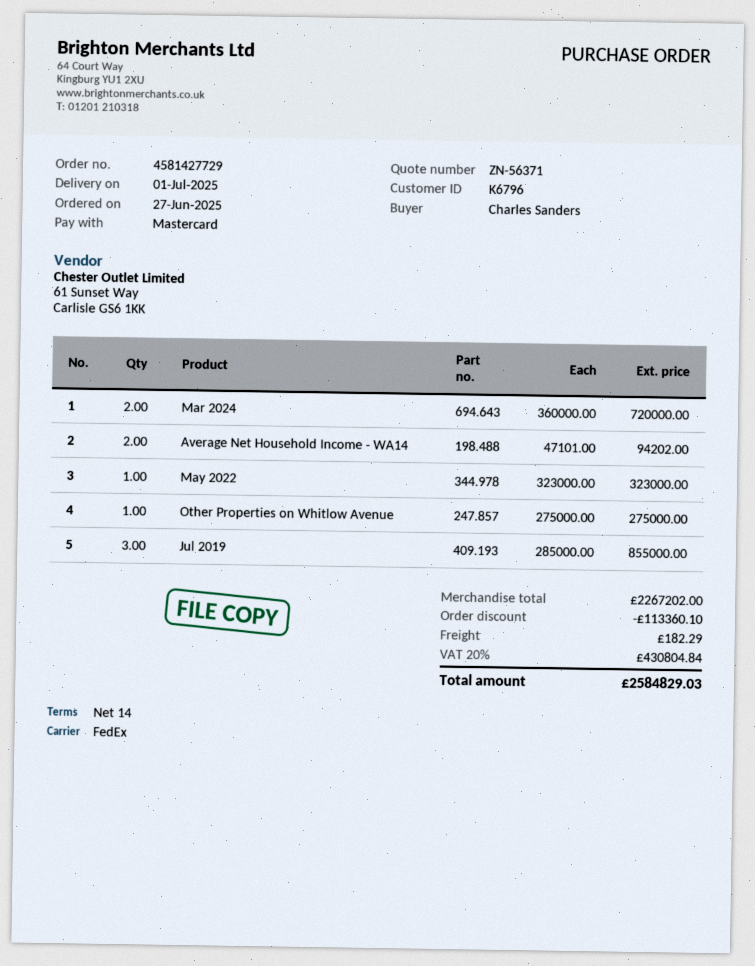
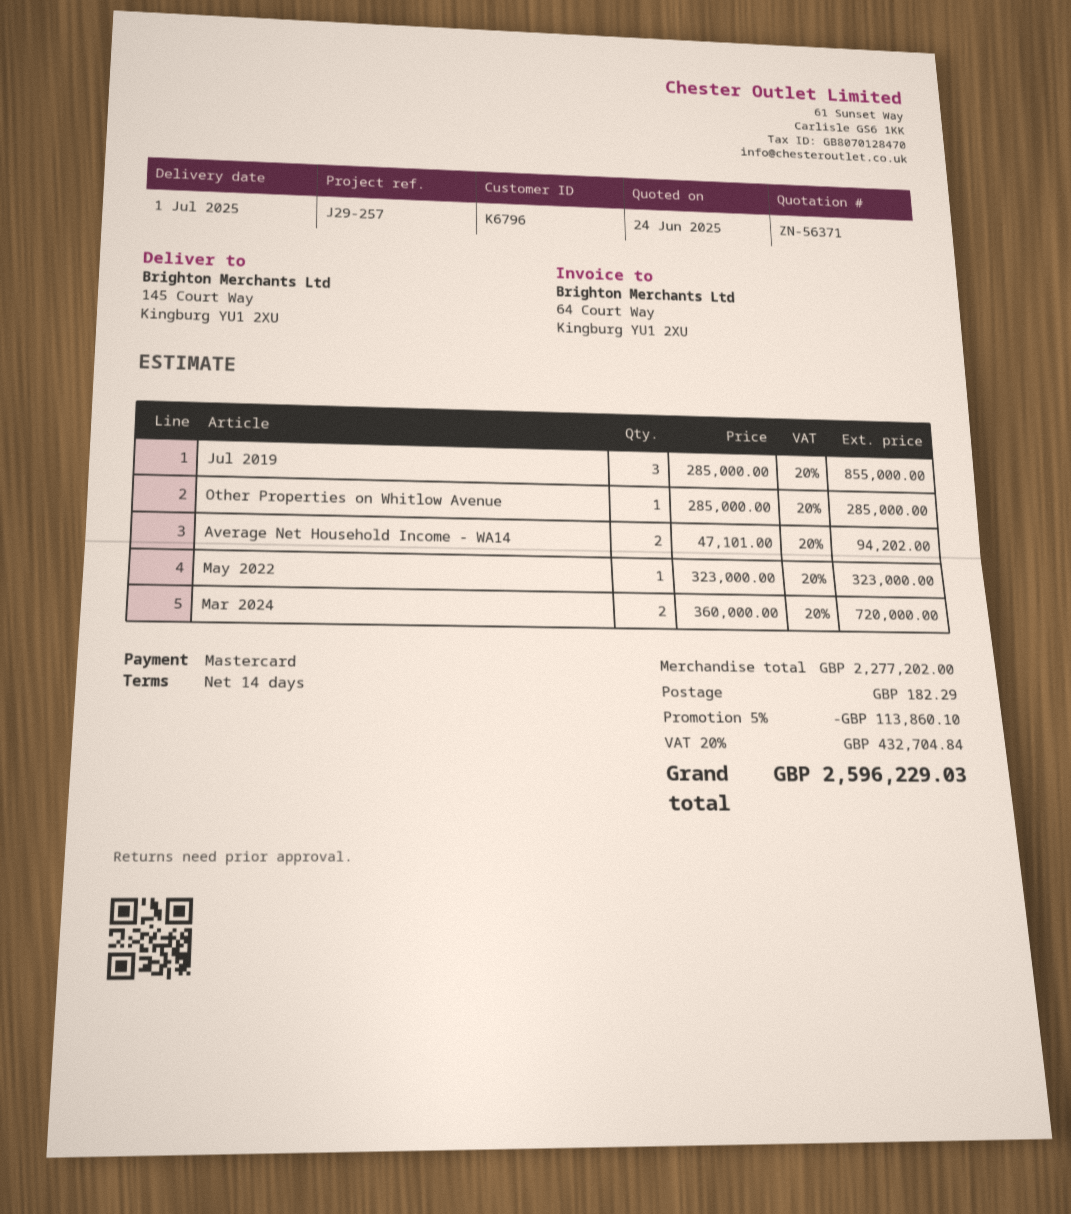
Other Properties on Whitlow Avenue: 1 x 275000.00 = 275000.00 -> 1 x 285000.00 = 285000.00
subtotal: 2267202.00 -> 2277202.00
discount: 113360.10 -> 113860.10
tax: 20% = 430804.84 -> 20% = 432704.84
total: 2584829.03 -> 2596229.03

